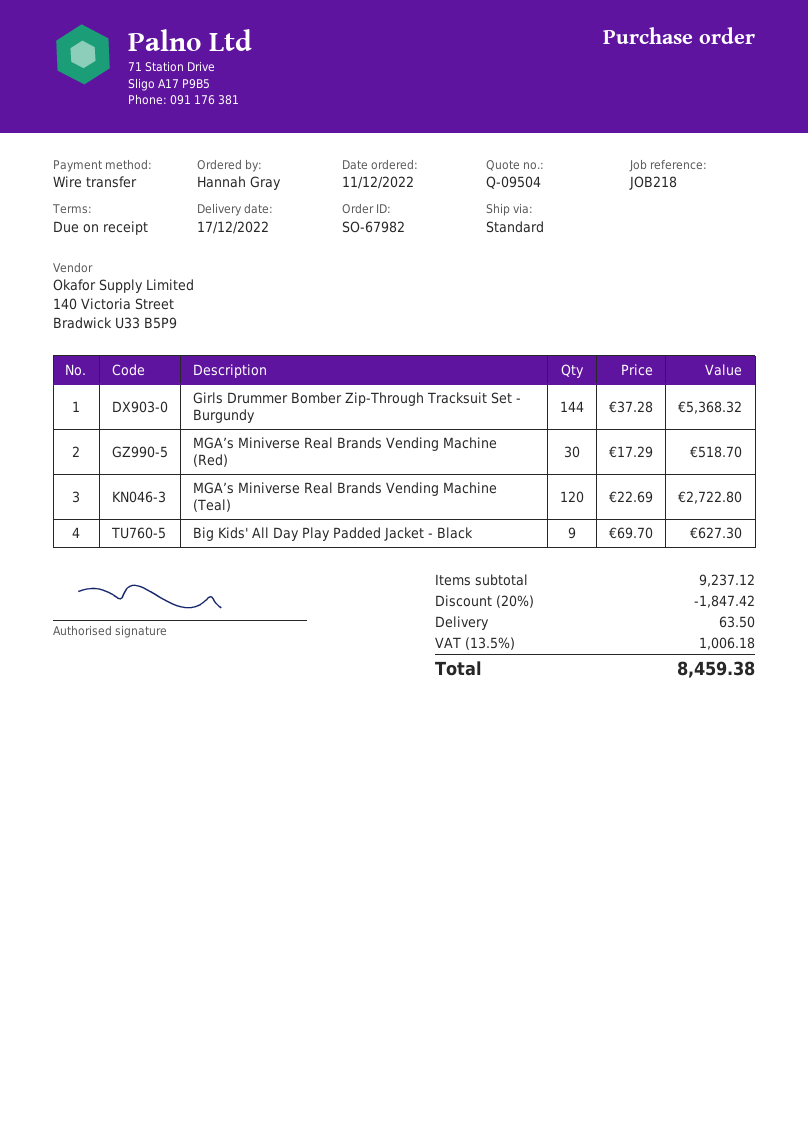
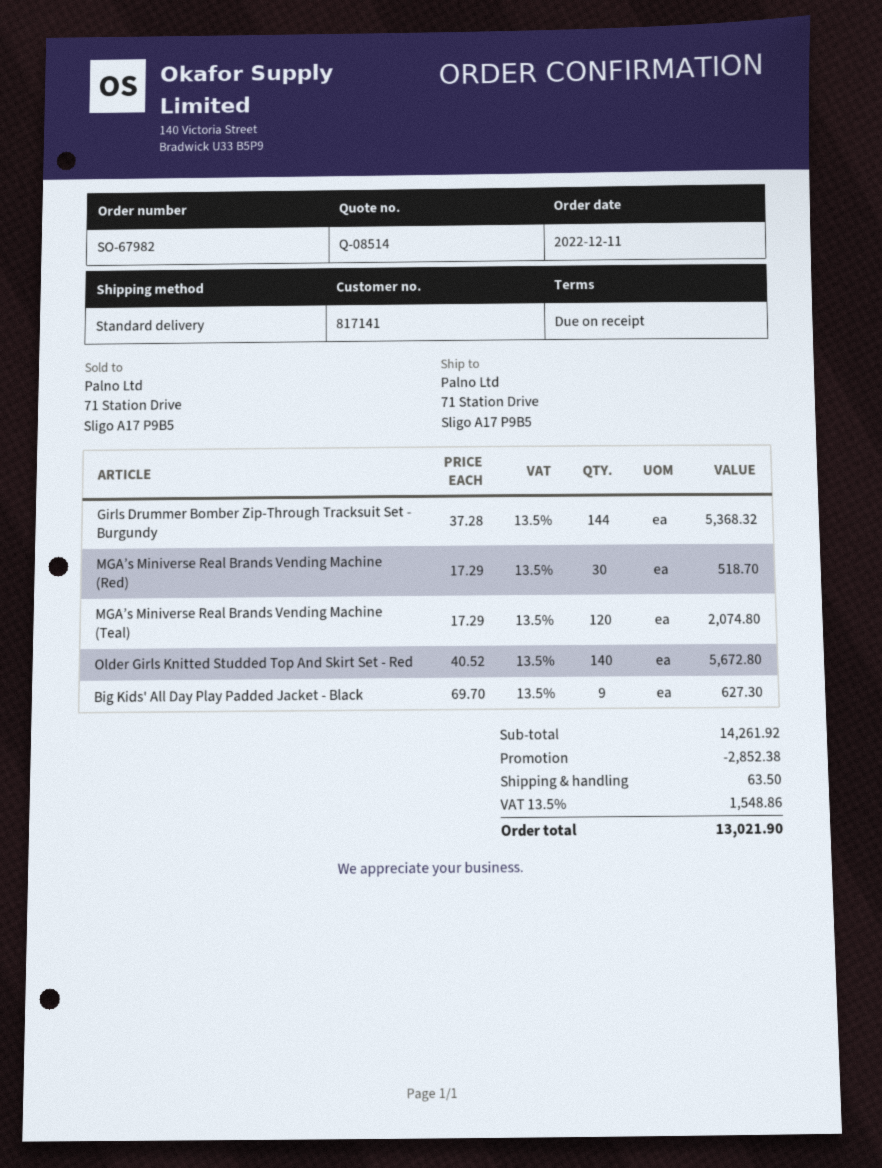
quote number: Q-09504 -> Q-08514
MGA’s Miniverse Real Brands Vending Machine (Teal): 120 x 22.69 = 2722.80 -> 120 x 17.29 = 2074.80
Older Girls Knitted Studded Top And Skirt Set - Red: none -> 140 x 40.52 = 5672.80
subtotal: 9237.12 -> 14261.92
discount: 1847.42 -> 2852.38
tax: 13.5% = 1006.18 -> 13.5% = 1548.86
total: 8459.38 -> 13021.90

